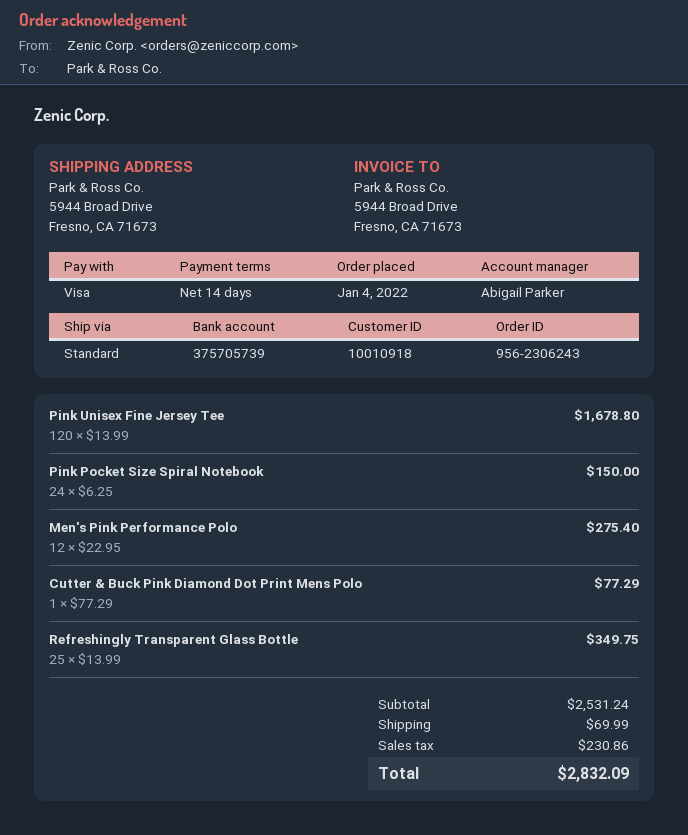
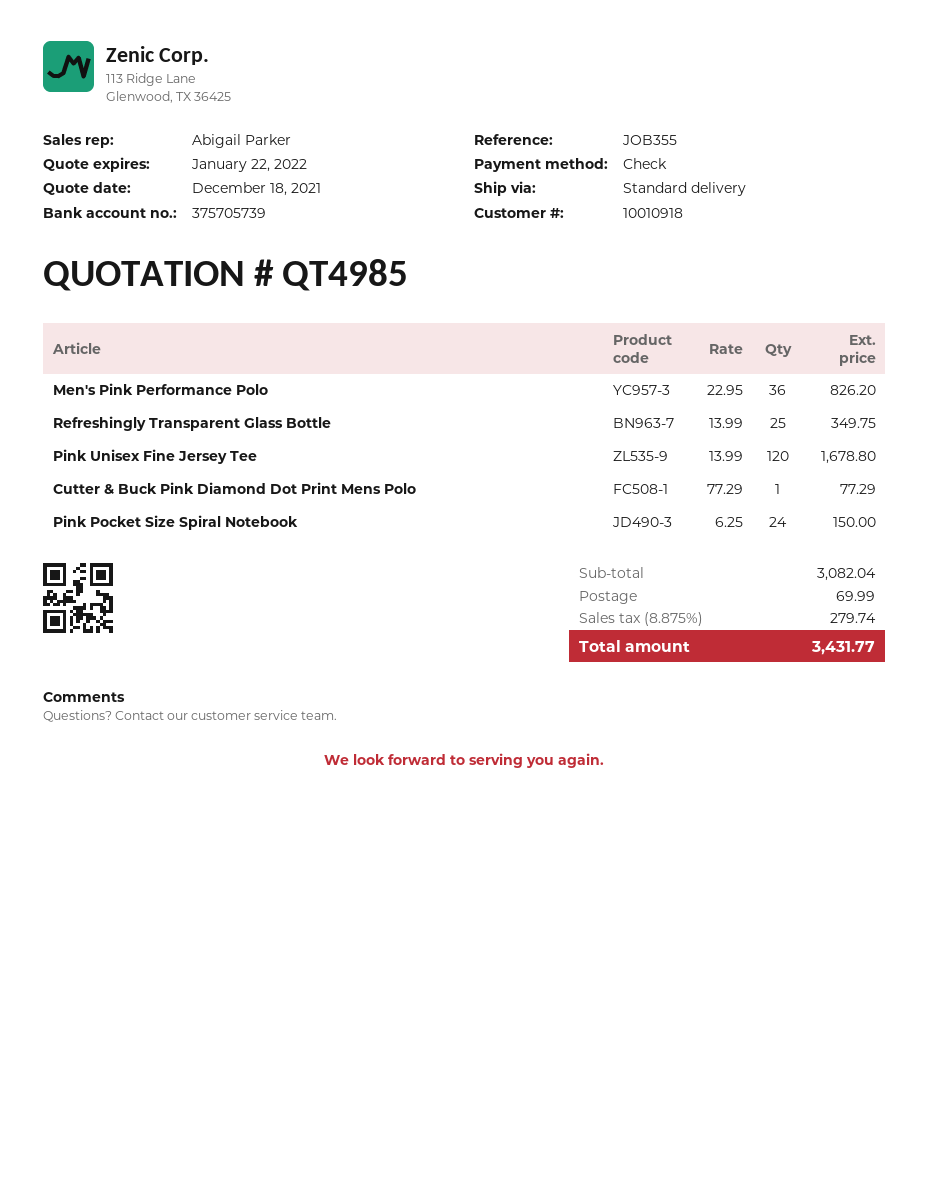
payment method: Visa -> cheque
Men's Pink Performance Polo: 12 x 22.95 = 275.40 -> 36 x 22.95 = 826.20
subtotal: 2531.24 -> 3082.04
tax: 230.86 -> 279.74
total: 2832.09 -> 3431.77

